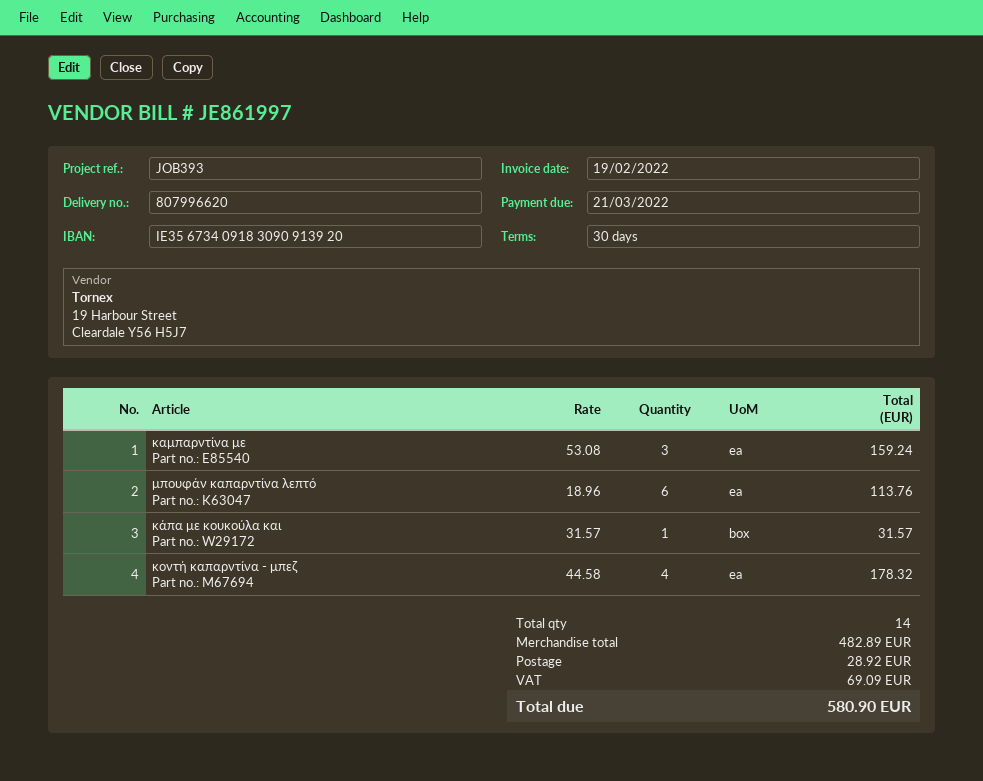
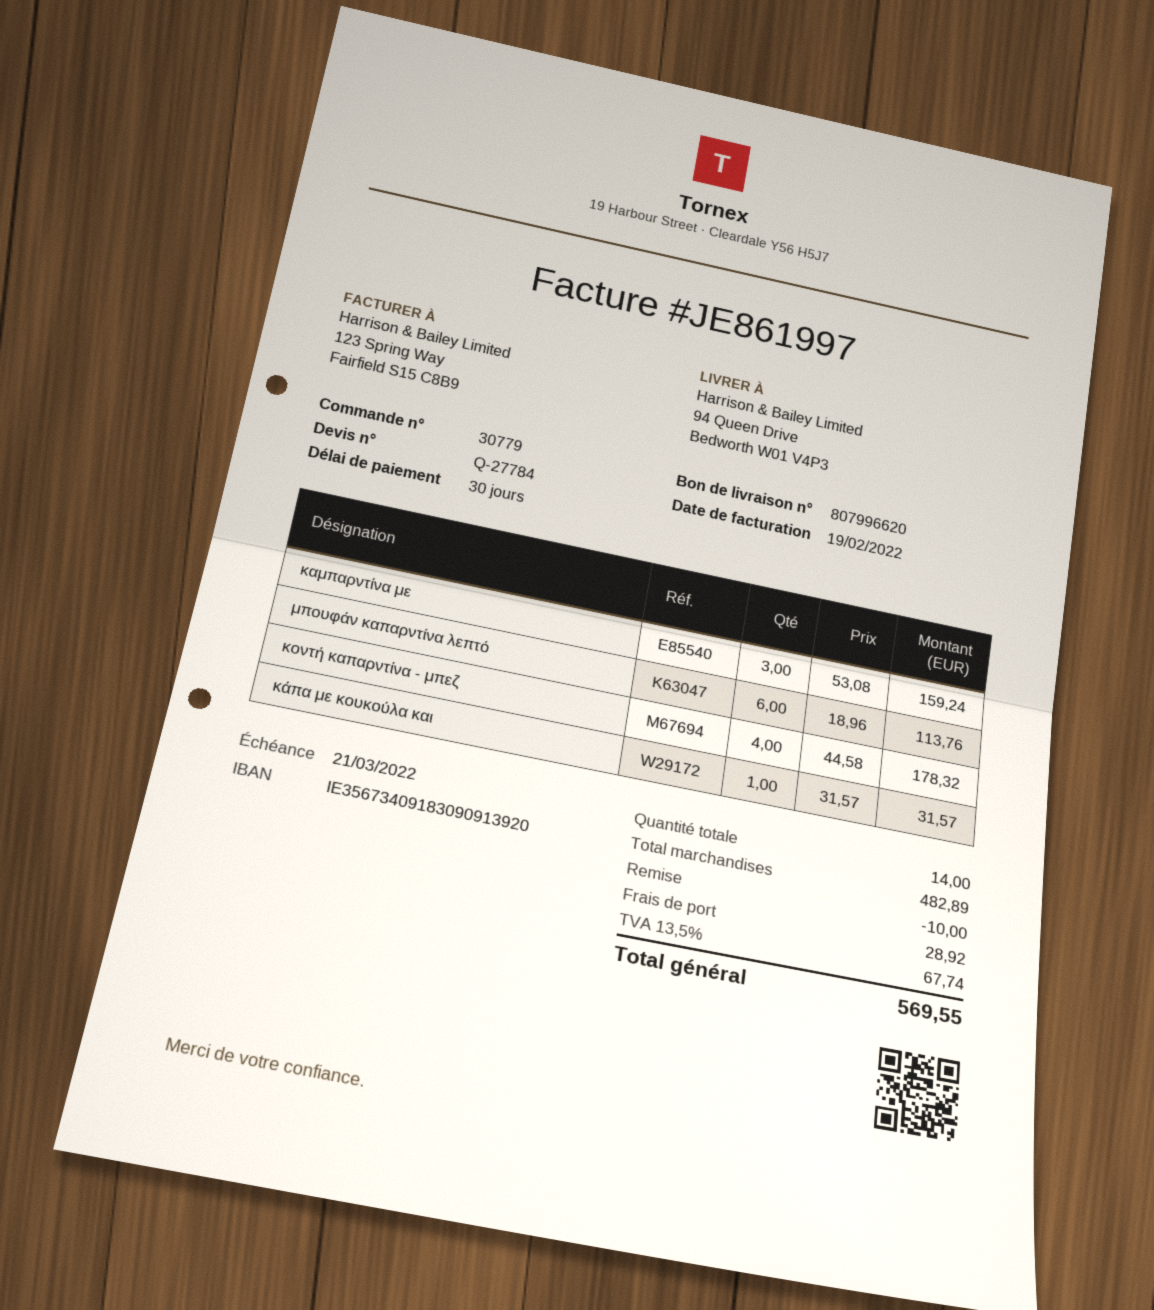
discount: none -> 10.00
tax: 69.09 -> 67.74
total: 580.90 -> 569.55

